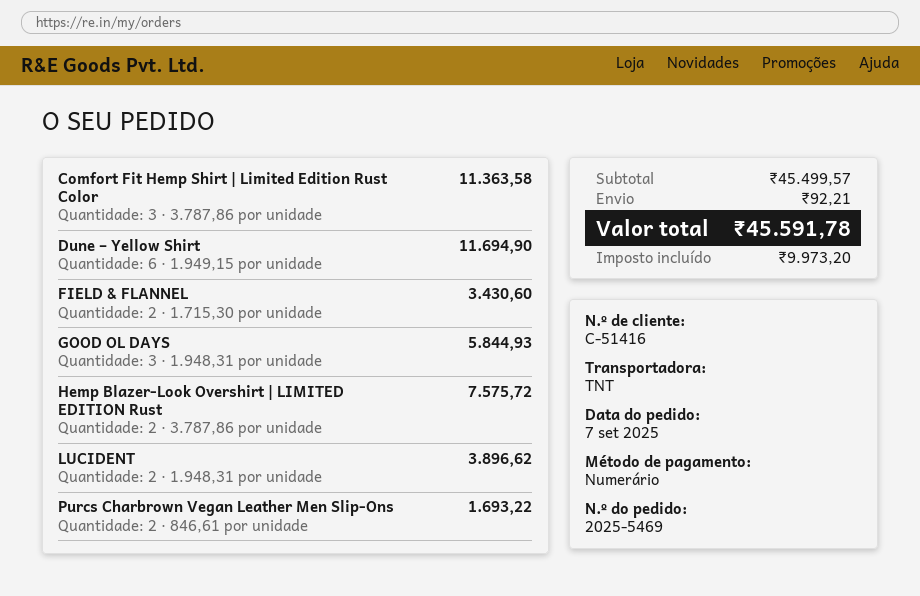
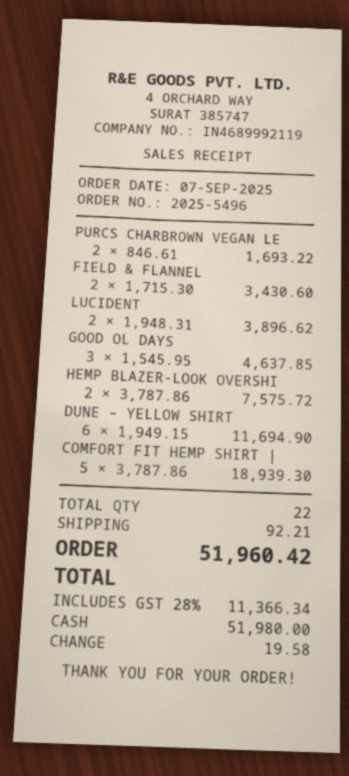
order number: 2025-5469 -> 2025-5496
Comfort Fit Hemp Shirt | Limited Edition Rust Color: 3 x 3787.86 = 11363.58 -> 5 x 3787.86 = 18939.30
GOOD OL DAYS: 3 x 1948.31 = 5844.93 -> 3 x 1545.95 = 4637.85
tax: 9973.20 -> 11366.34
total: 45591.78 -> 51960.42

